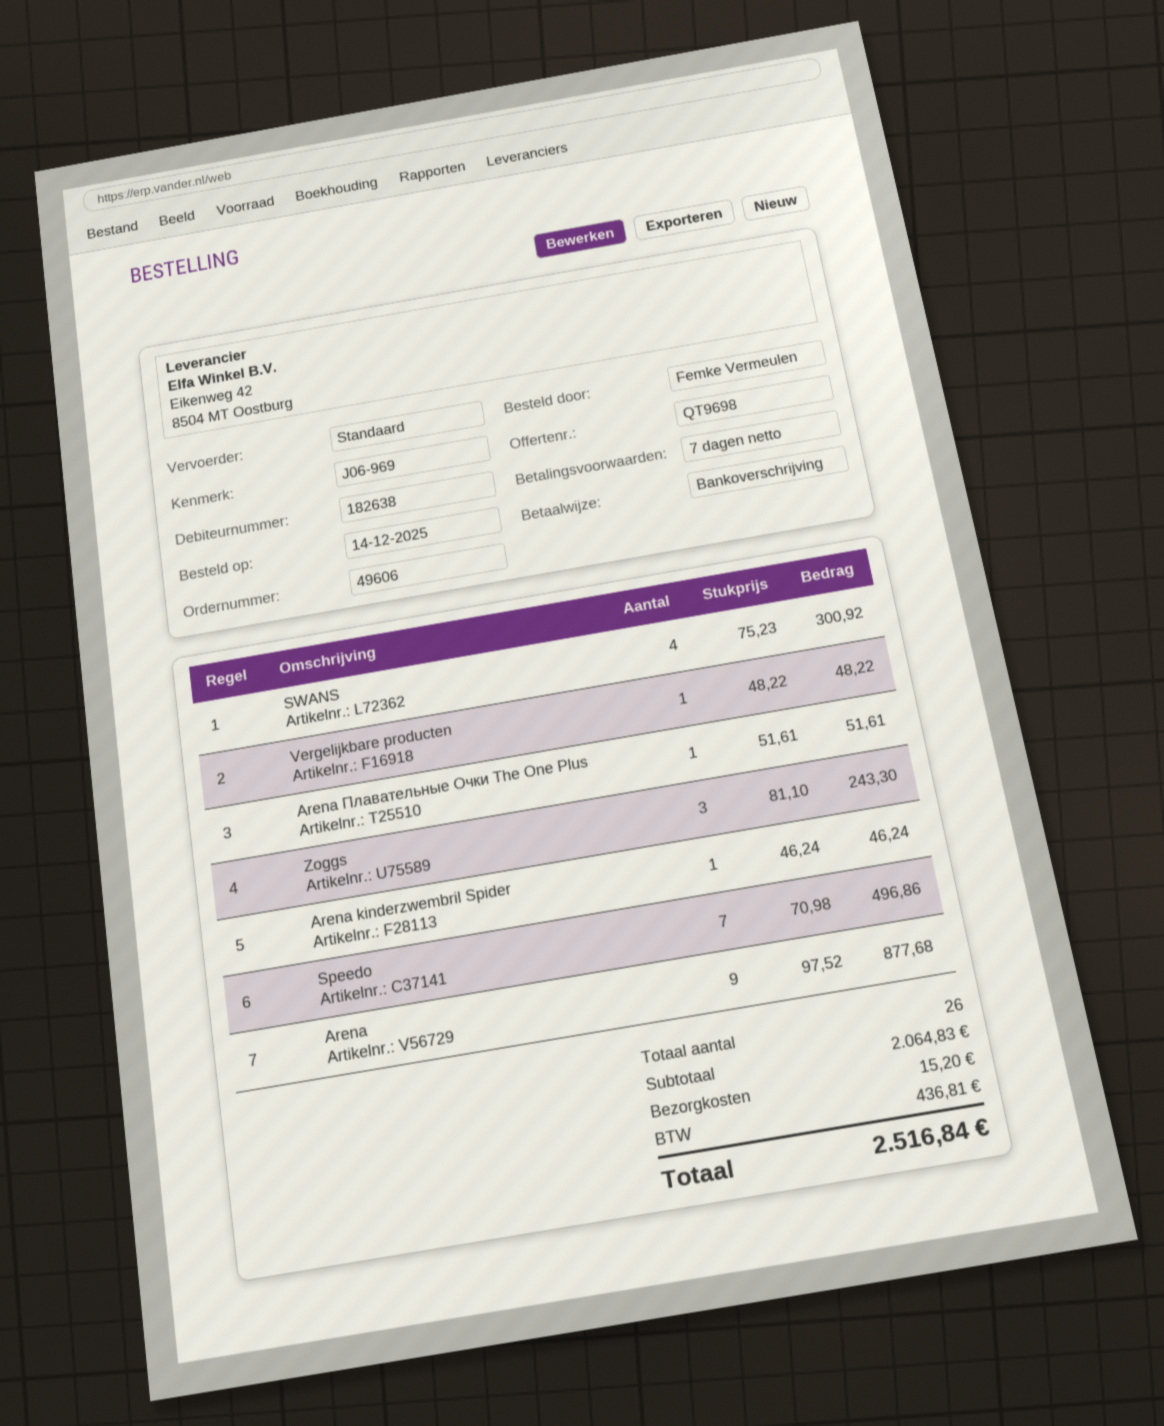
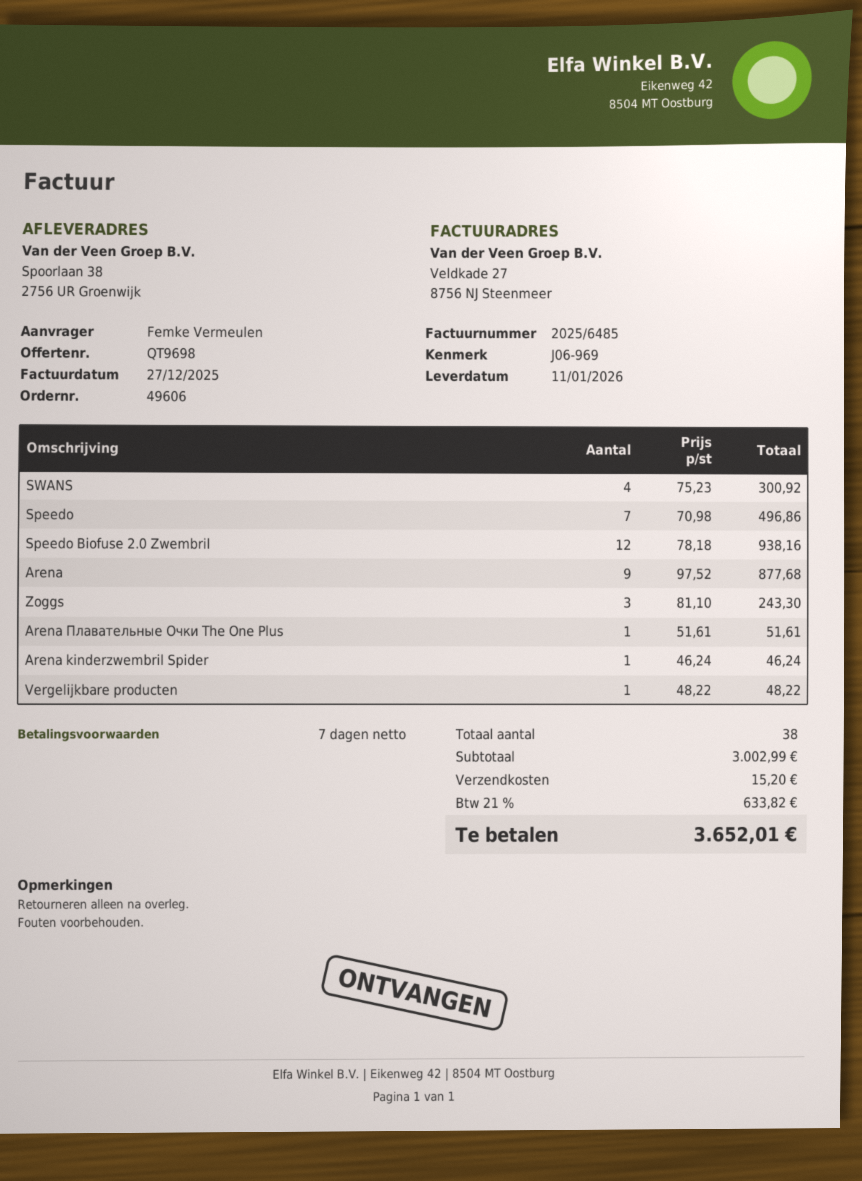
Speedo Biofuse 2.0 Zwembril: none -> 12 x 78.18 = 938.16
total quantity: 26 -> 38
subtotal: 2064.83 -> 3002.99
tax: 436.81 -> 633.82
total: 2516.84 -> 3652.01

